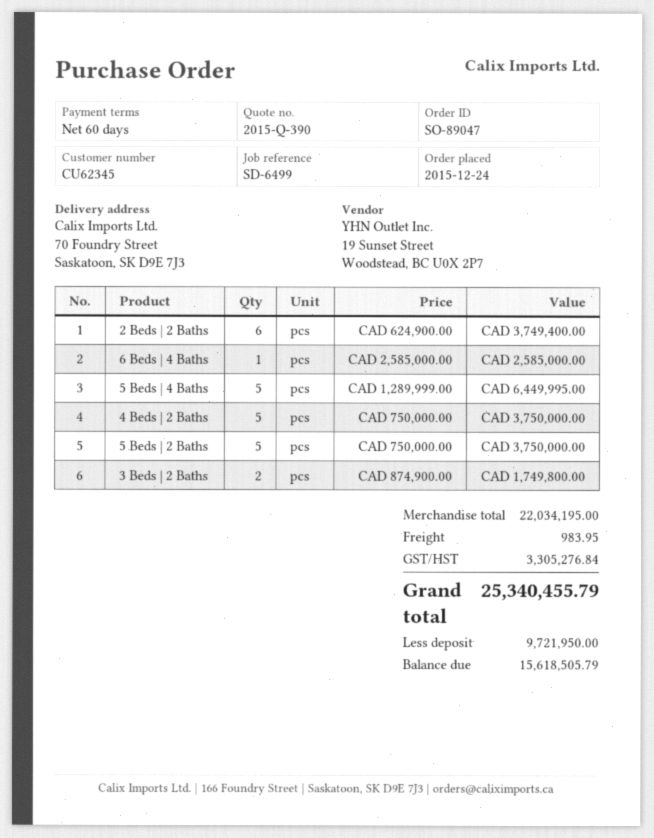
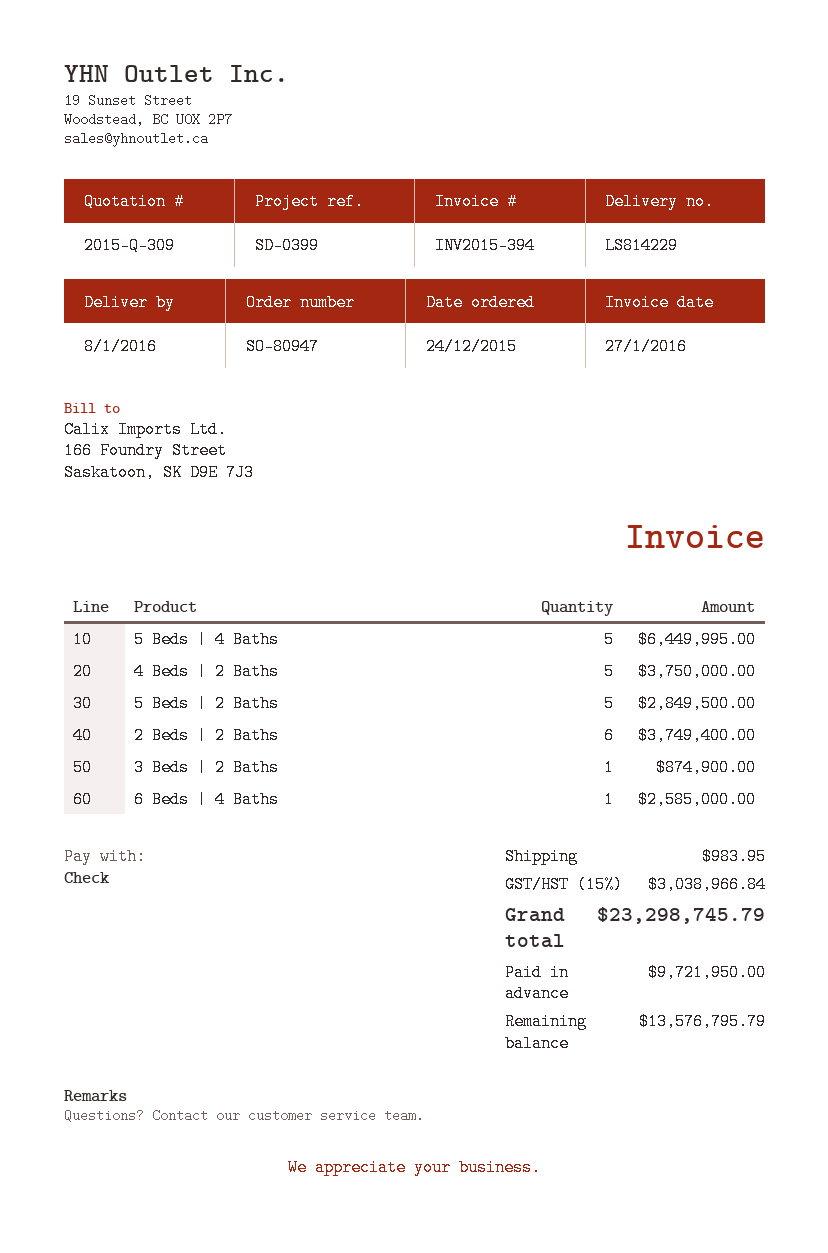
quote number: 2015-Q-390 -> 2015-Q-309
order number: SO-89047 -> SO-80947
reference: SD-6499 -> SD-0399
5 Beds | 2 Baths: 5 for 3750000.00 -> 5 for 2849500.00
3 Beds | 2 Baths: 2 for 1749800.00 -> 1 for 874900.00
tax: 3305276.84 -> 3038966.84
total: 25340455.79 -> 23298745.79
balance: 15618505.79 -> 13576795.79

